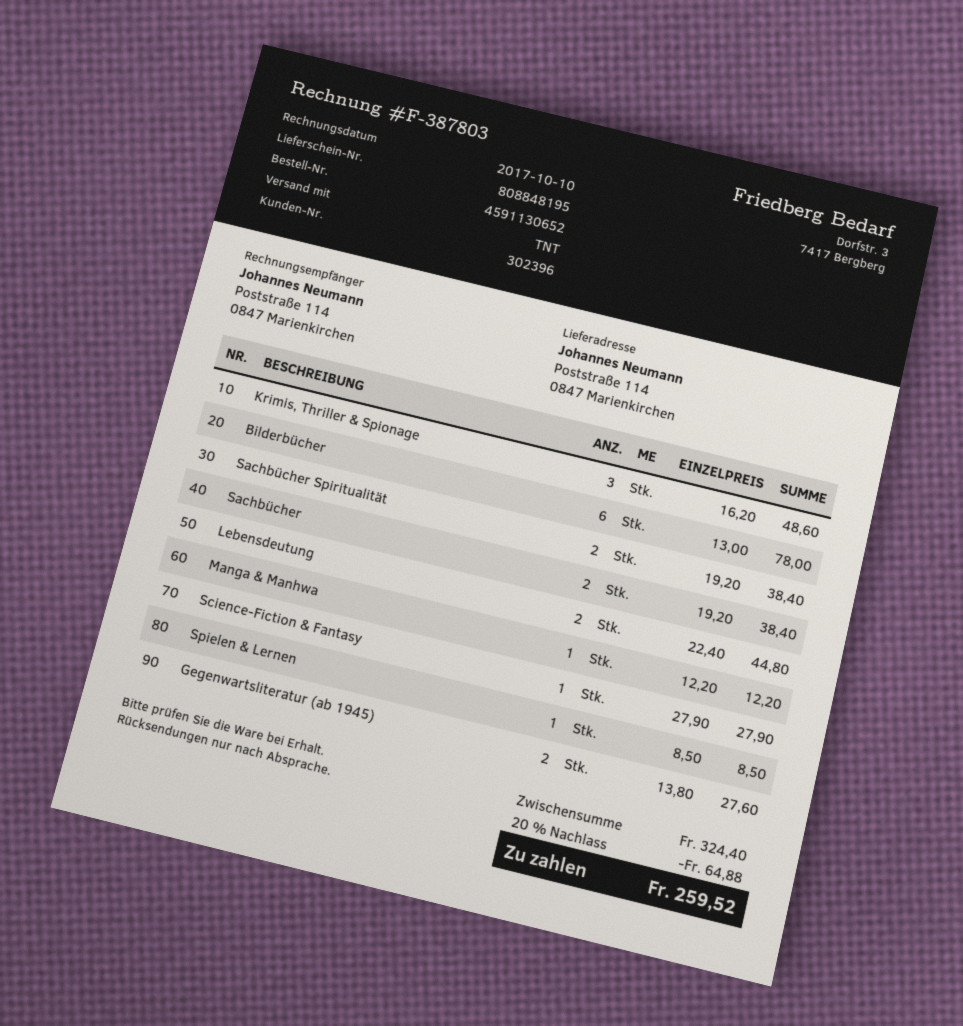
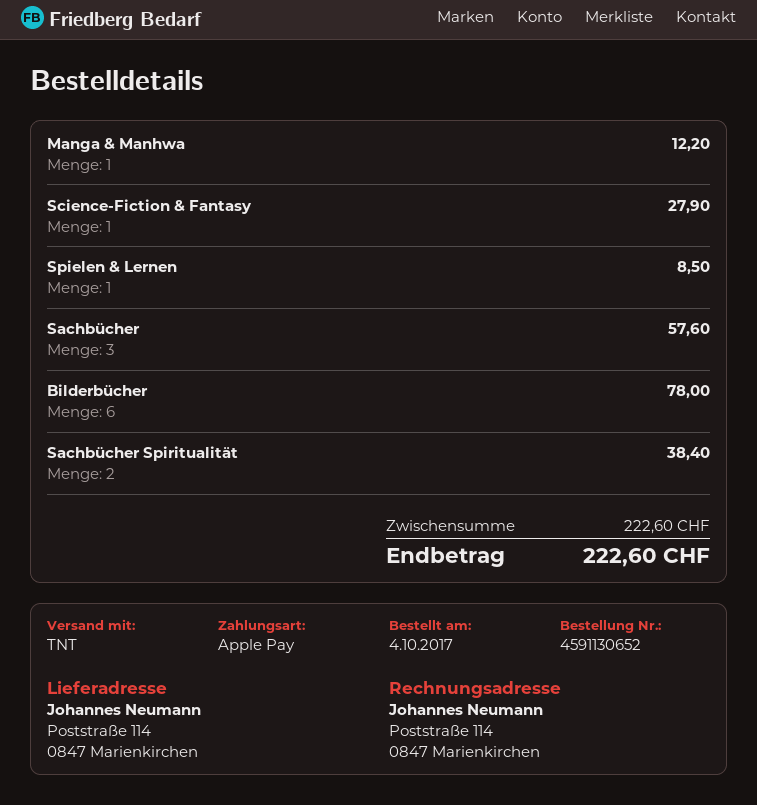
Krimis, Thriller & Spionage: 3 for 48.60 -> none
Sachbücher: 2 for 38.40 -> 3 for 57.60
Lebensdeutung: 2 for 44.80 -> none
Gegenwartsliteratur (ab 1945): 2 for 27.60 -> none
subtotal: 324.40 -> 222.60
discount: 20% = 64.88 -> none
total: 259.52 -> 222.60

